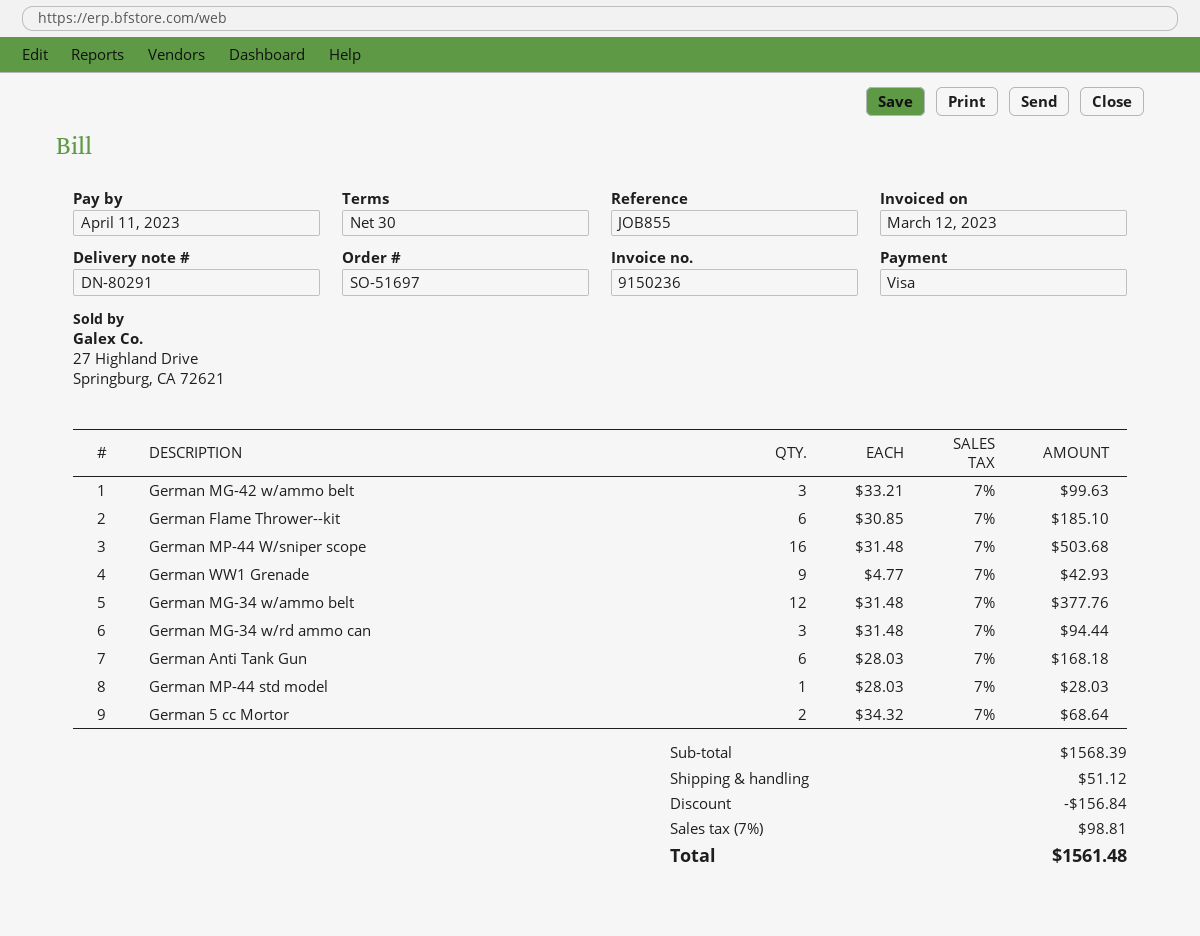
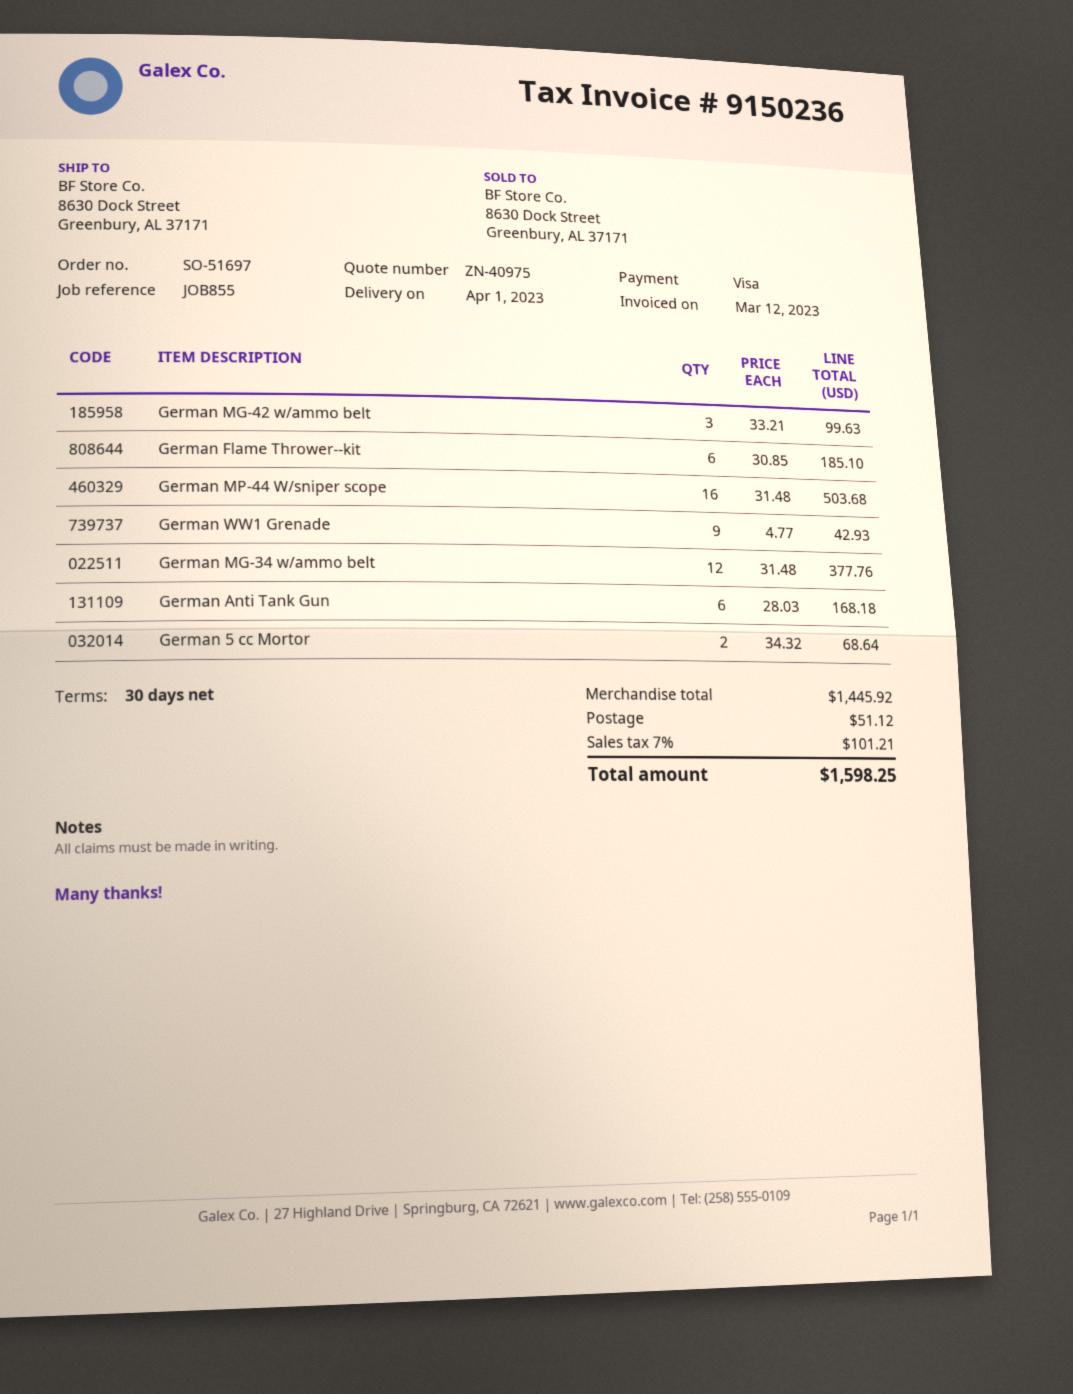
German MG-34 w/rd ammo can: 3 x 31.48 = 94.44 -> none
German MP-44 std model: 1 x 28.03 = 28.03 -> none
subtotal: 1568.39 -> 1445.92
discount: 156.84 -> none
tax: 7% = 98.81 -> 7% = 101.21
total: 1561.48 -> 1598.25

